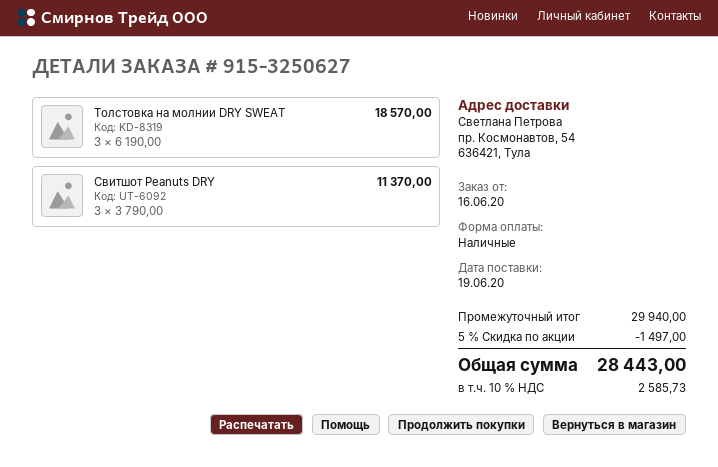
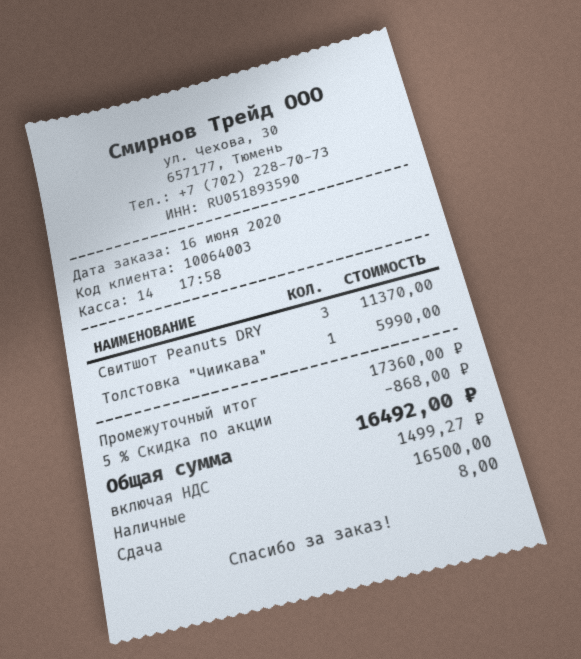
Толстовка на молнии DRY SWEAT: 3 for 18570.00 -> none
Толстовка "Чиикава": none -> 1 for 5990.00
subtotal: 29940.00 -> 17360.00
discount: 5% = 1497.00 -> 5% = 868.00
tax: 2585.73 -> 1499.27
total: 28443.00 -> 16492.00

